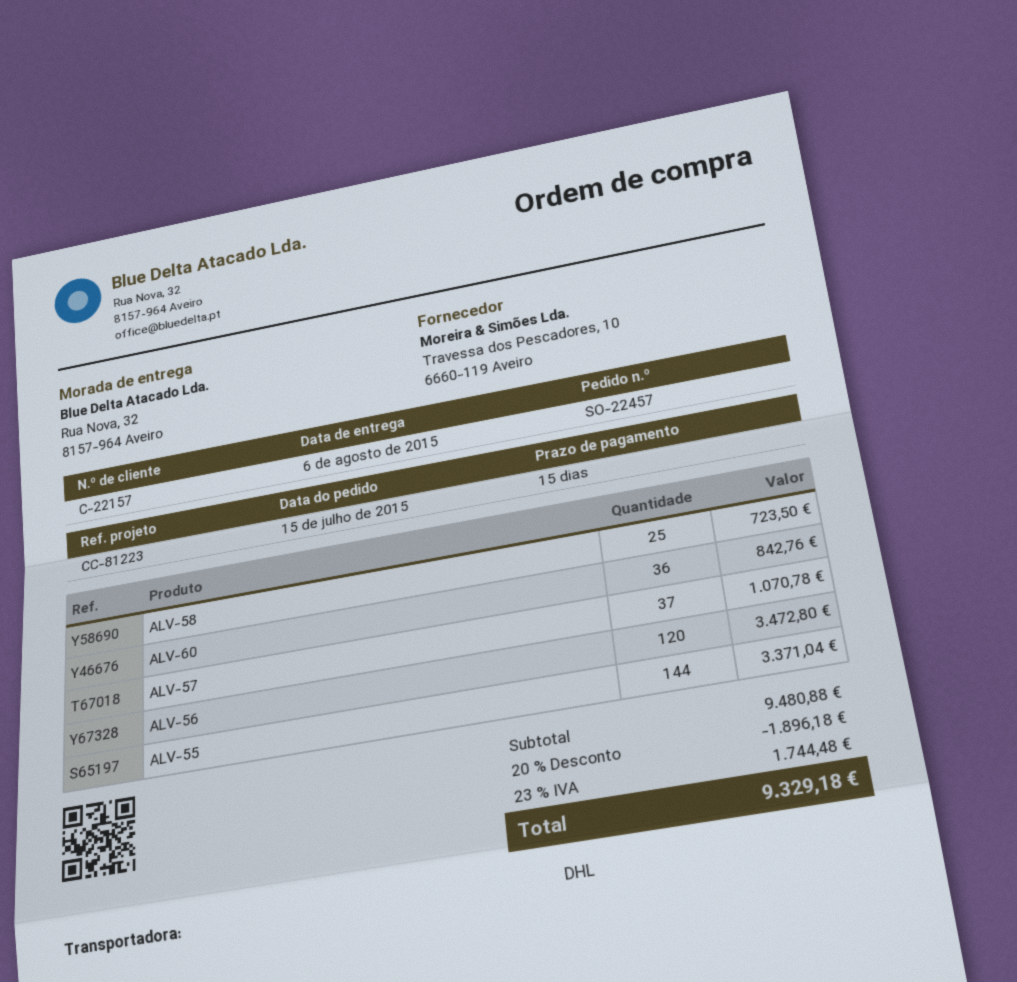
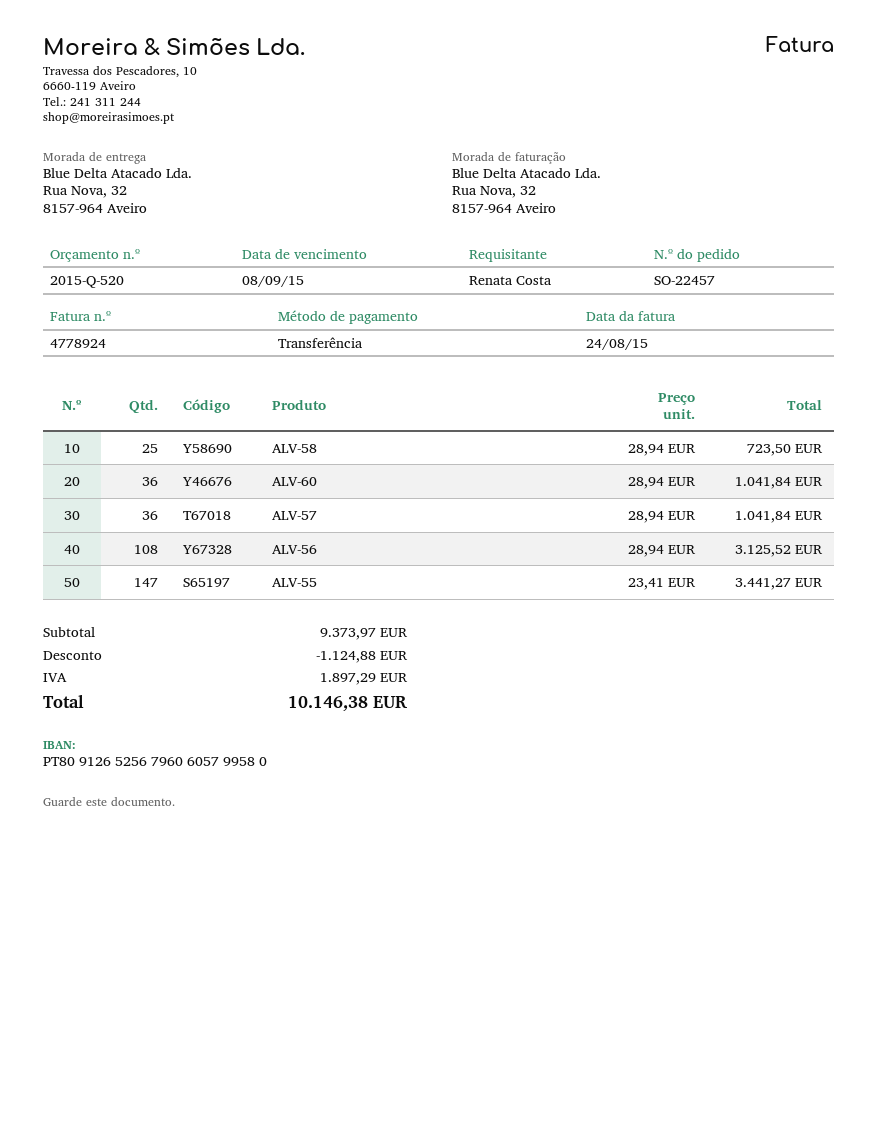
ALV-60: 36 for 842.76 -> 36 for 1041.84
ALV-57: 37 for 1070.78 -> 36 for 1041.84
ALV-56: 120 for 3472.80 -> 108 for 3125.52
ALV-55: 144 for 3371.04 -> 147 for 3441.27
subtotal: 9480.88 -> 9373.97
discount: 1896.18 -> 1124.88
tax: 1744.48 -> 1897.29
total: 9329.18 -> 10146.38

